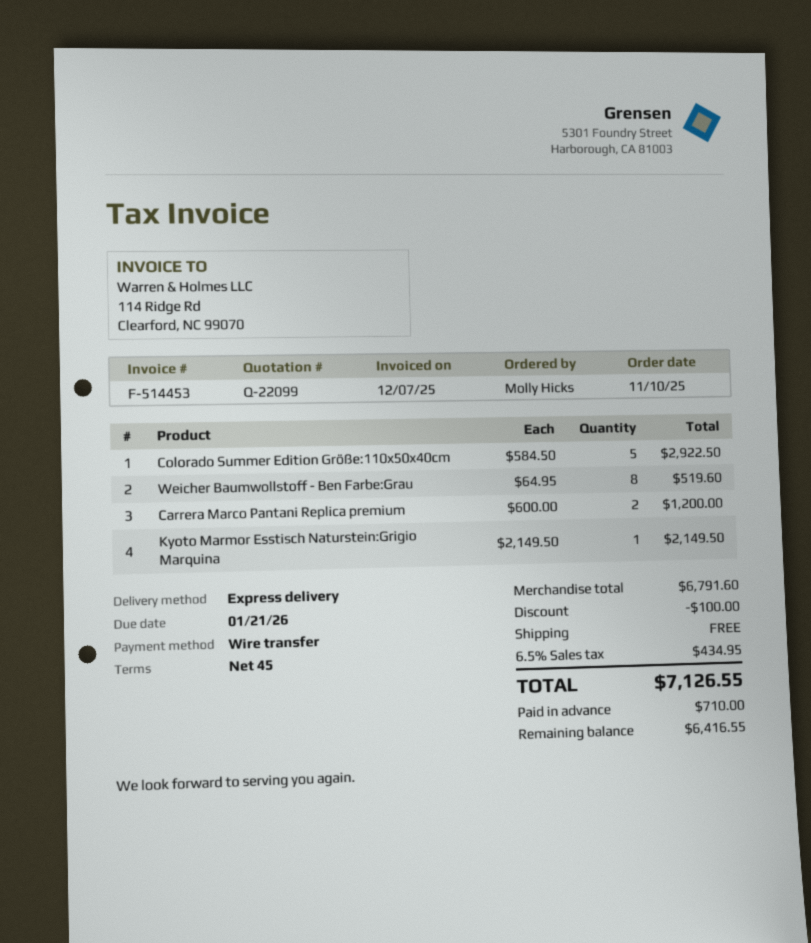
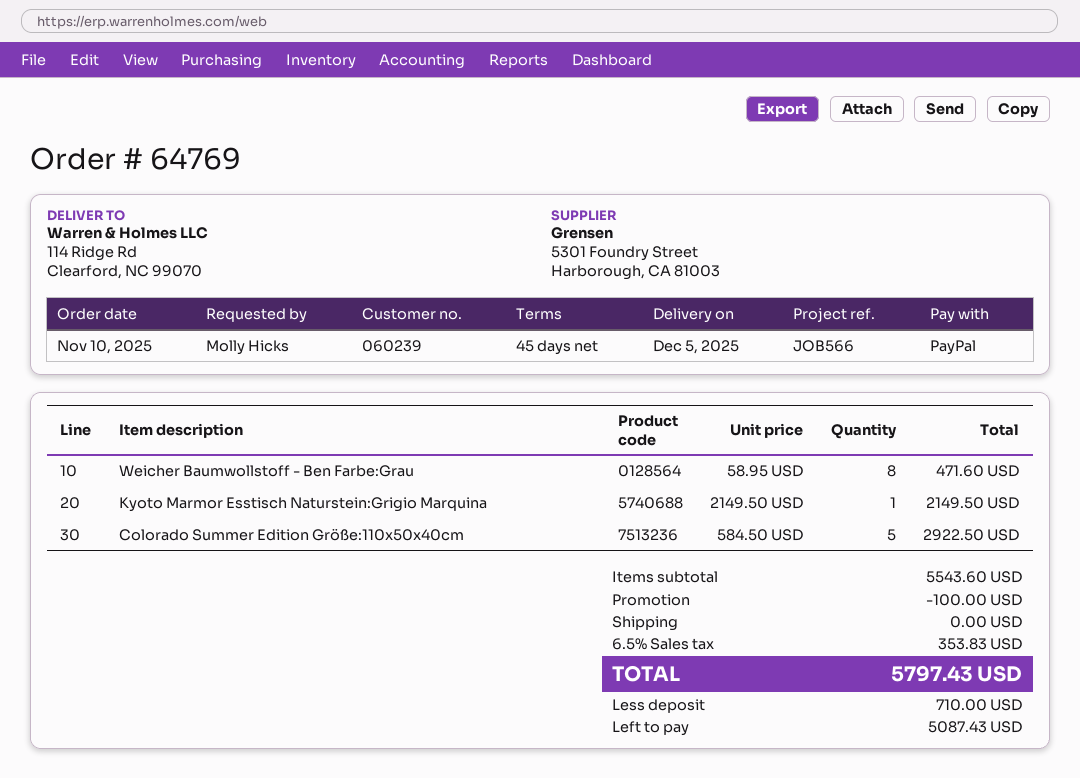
payment method: bank transfer -> PayPal
Weicher Baumwollstoff - Ben Farbe:Grau: 8 x 64.95 = 519.60 -> 8 x 58.95 = 471.60
Carrera Marco Pantani Replica premium: 2 x 600.00 = 1200.00 -> none
subtotal: 6791.60 -> 5543.60
tax: 6.5% = 434.95 -> 6.5% = 353.83
total: 7126.55 -> 5797.43
balance: 6416.55 -> 5087.43

